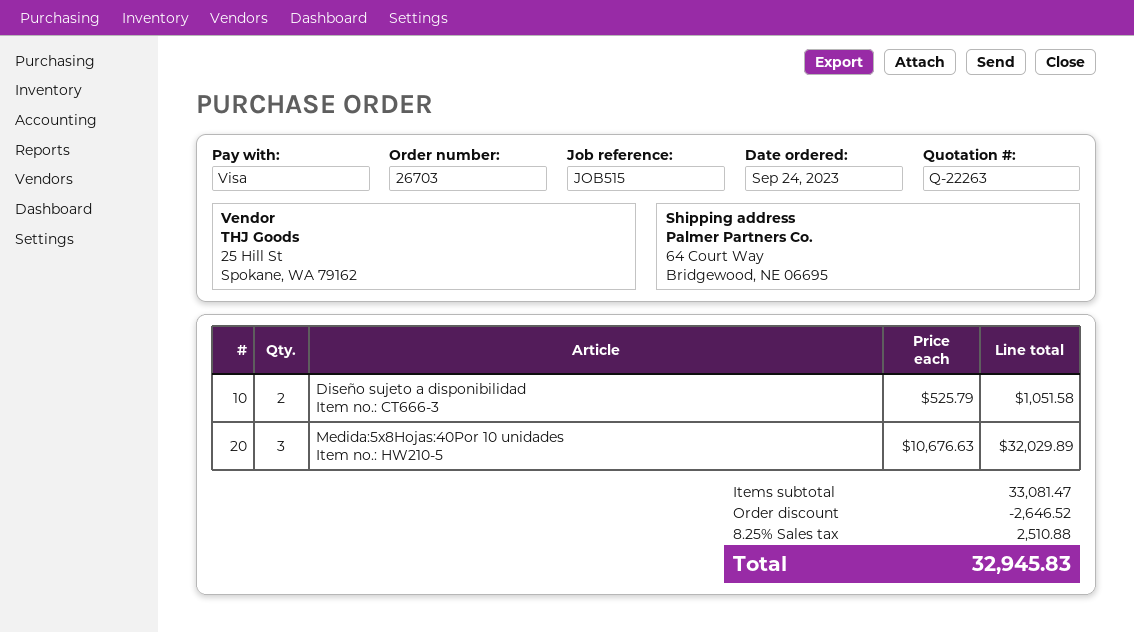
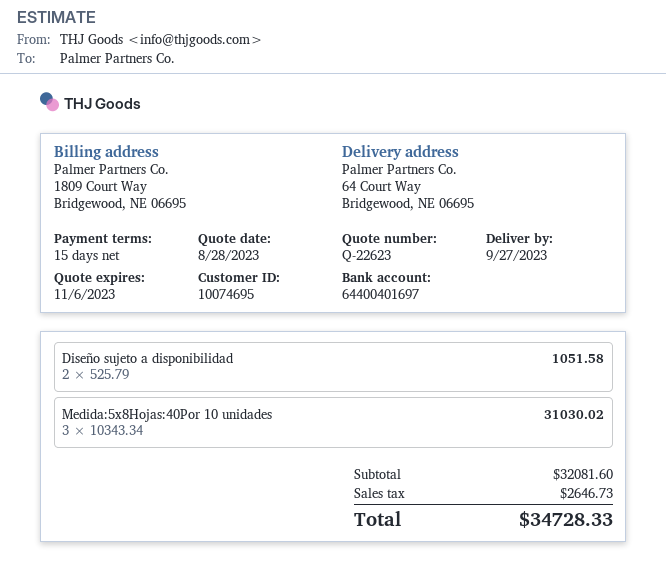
quote number: Q-22263 -> Q-22623
Medida:5x8Hojas:40Por 10 unidades: 3 x 10676.63 = 32029.89 -> 3 x 10343.34 = 31030.02
subtotal: 33081.47 -> 32081.60
discount: 2646.52 -> none
tax: 2510.88 -> 2646.73
total: 32945.83 -> 34728.33

